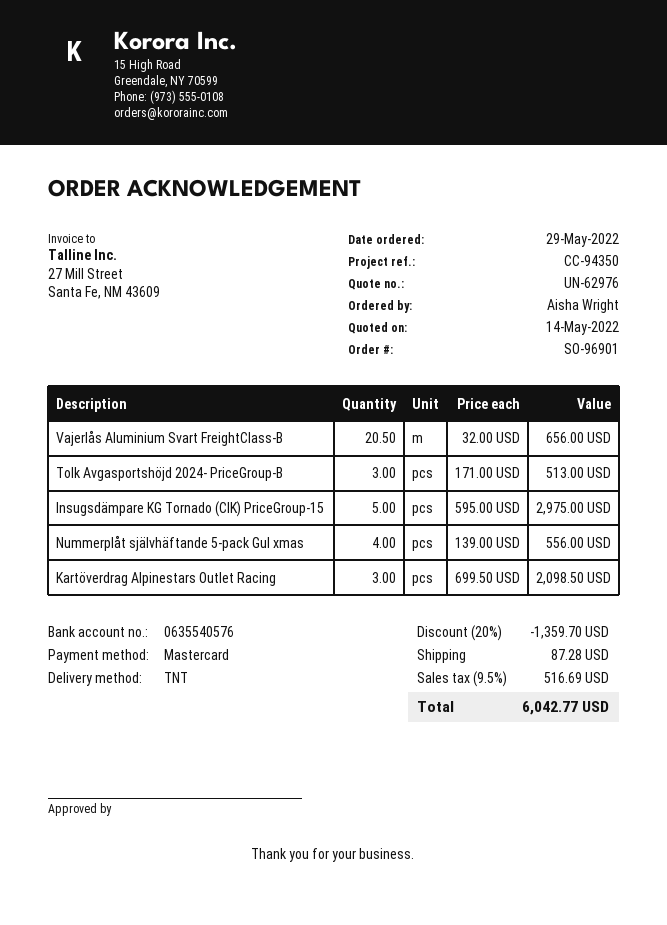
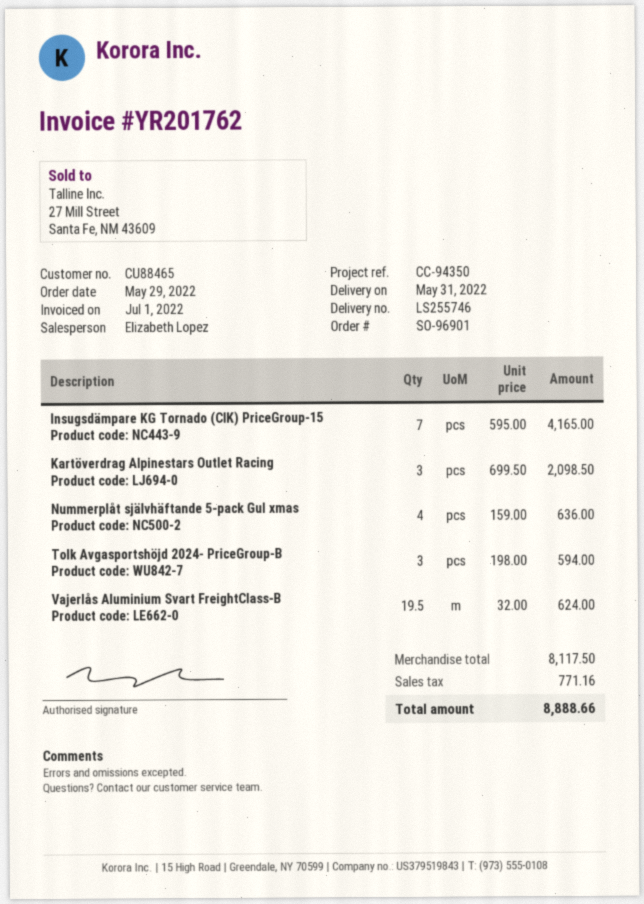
Vajerlås Aluminium Svart FreightClass-B: 20.5 x 32.00 = 656.00 -> 19.5 x 32.00 = 624.00
Tolk Avgasportshöjd 2024- PriceGroup-B: 3 x 171.00 = 513.00 -> 3 x 198.00 = 594.00
Insugsdämpare KG Tornado (CIK) PriceGroup-15: 5 x 595.00 = 2975.00 -> 7 x 595.00 = 4165.00
Nummerplåt självhäftande 5-pack Gul xmas: 4 x 139.00 = 556.00 -> 4 x 159.00 = 636.00
discount: 20% = 1359.70 -> none
shipping: 87.28 -> none
tax: 516.69 -> 771.16
total: 6042.77 -> 8888.66

